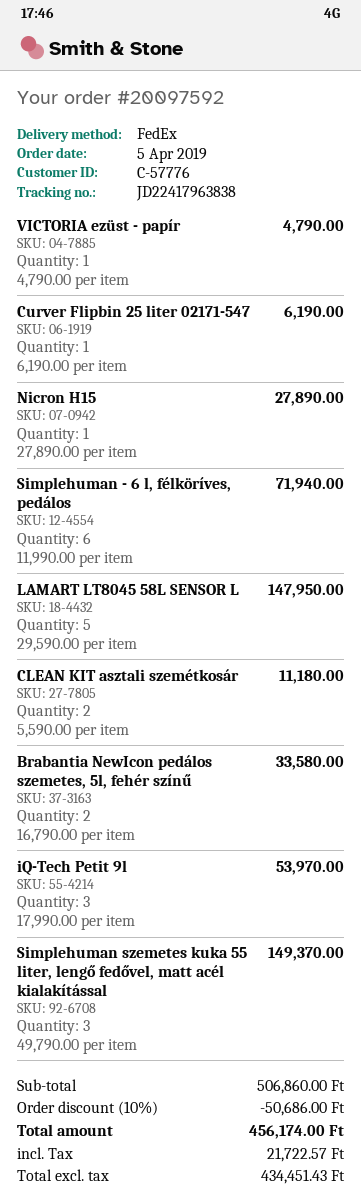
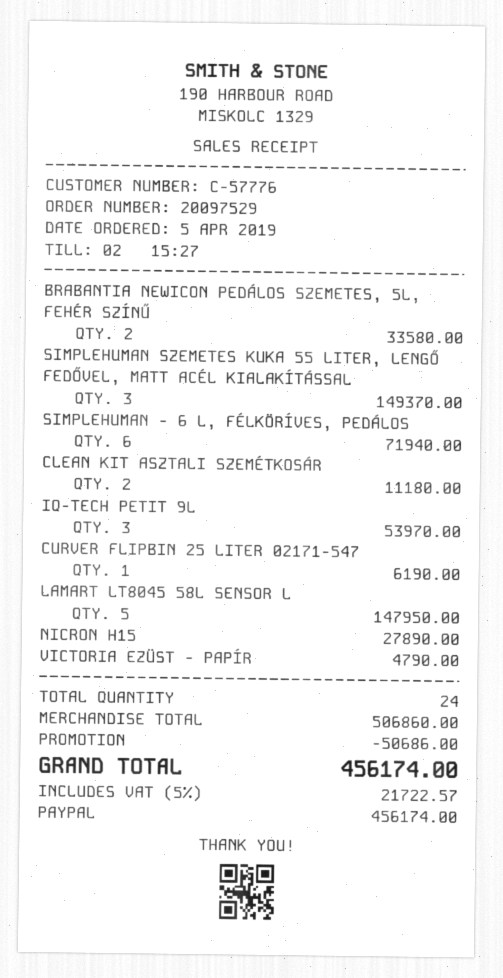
order number: 20097592 -> 20097529

